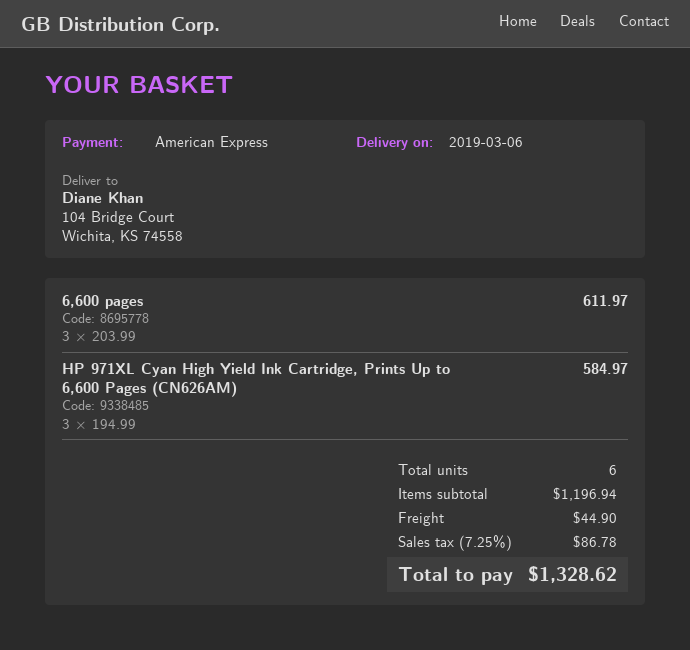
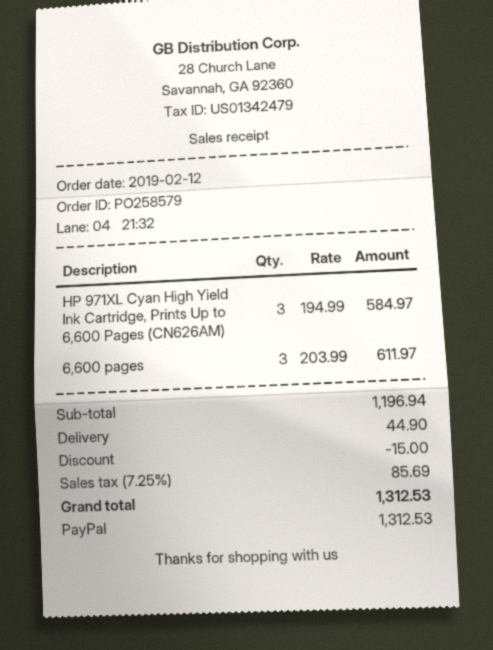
payment method: American Express -> PayPal
discount: none -> 15.00
tax: 7.25% = 86.78 -> 7.25% = 85.69
total: 1328.62 -> 1312.53

